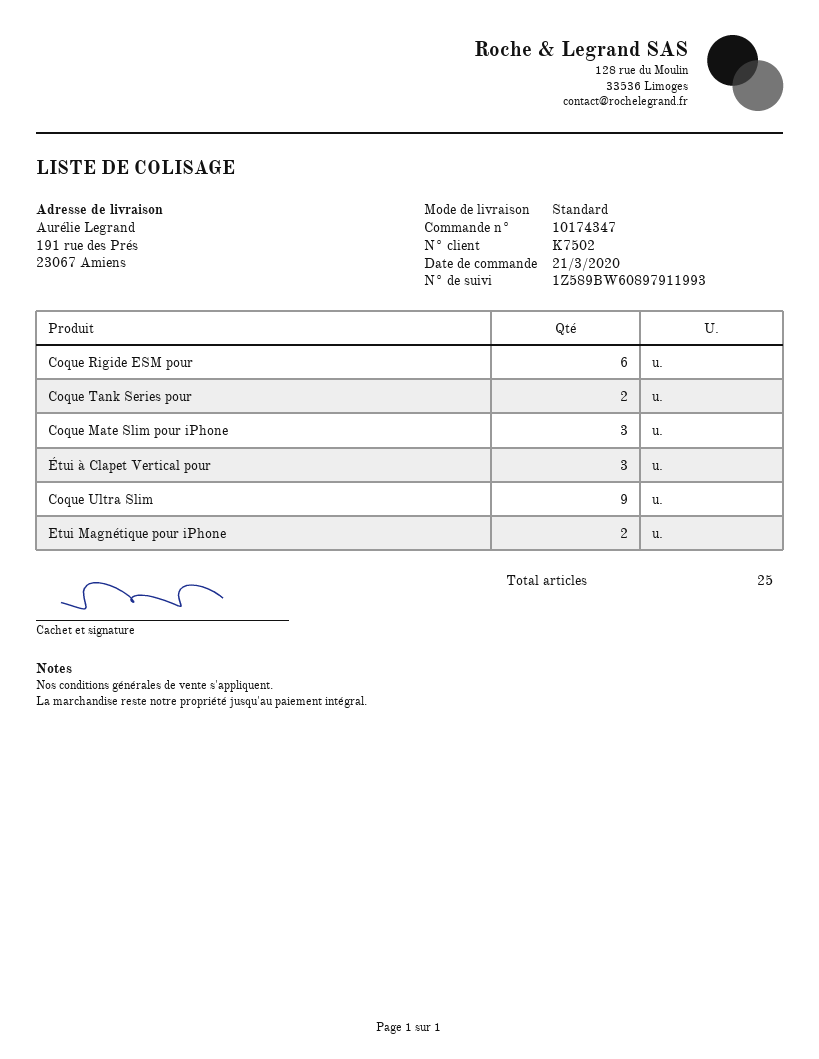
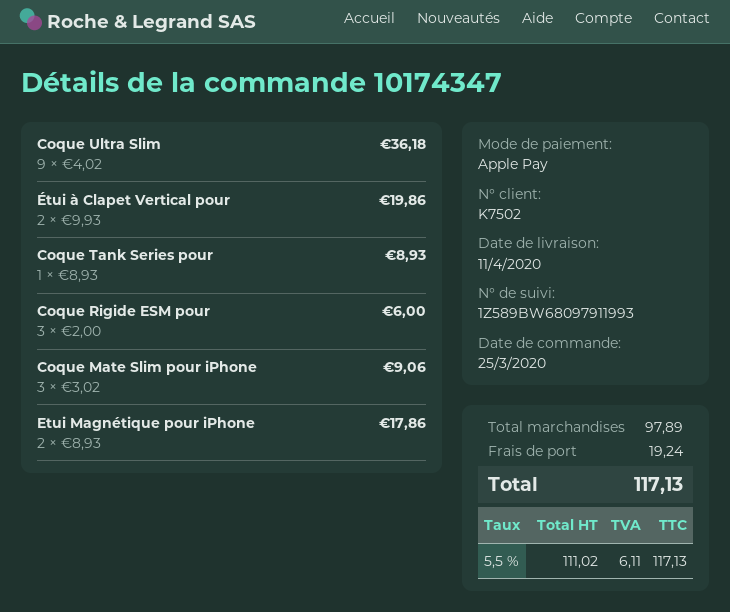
order date: 2020-03-21 -> 2020-03-25
tracking number: 1Z589BW60897911993 -> 1Z589BW68097911993
Coque Rigide ESM pour: 6 -> 3
Coque Tank Series pour: 2 -> 1
Étui à Clapet Vertical pour: 3 -> 2

